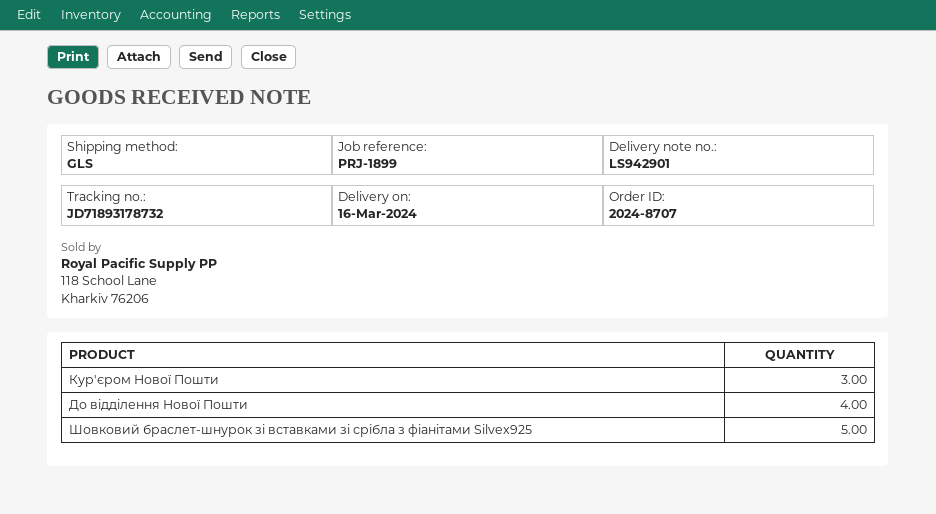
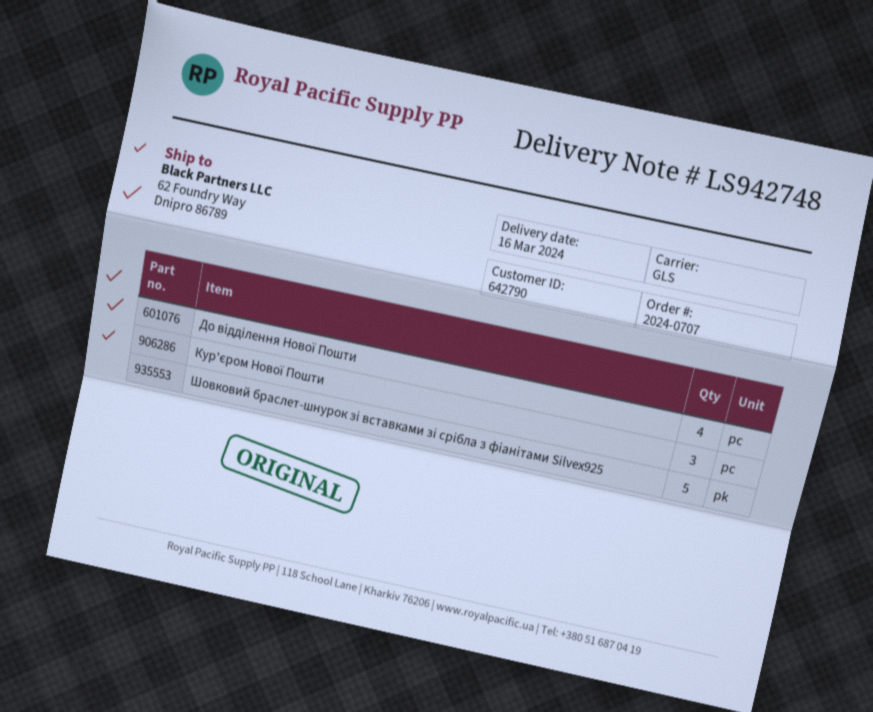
order number: 2024-8707 -> 2024-0707
delivery note number: LS942901 -> LS942748

